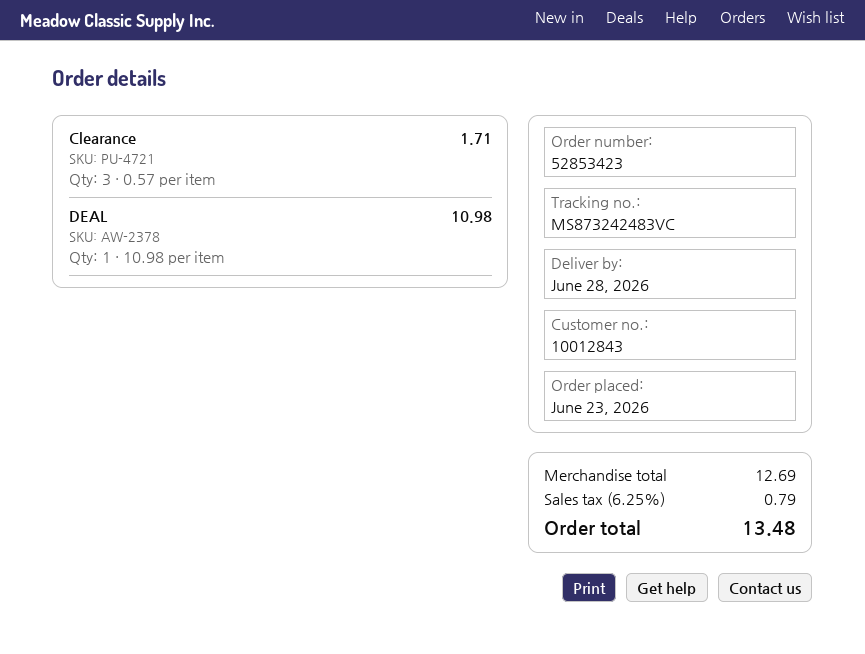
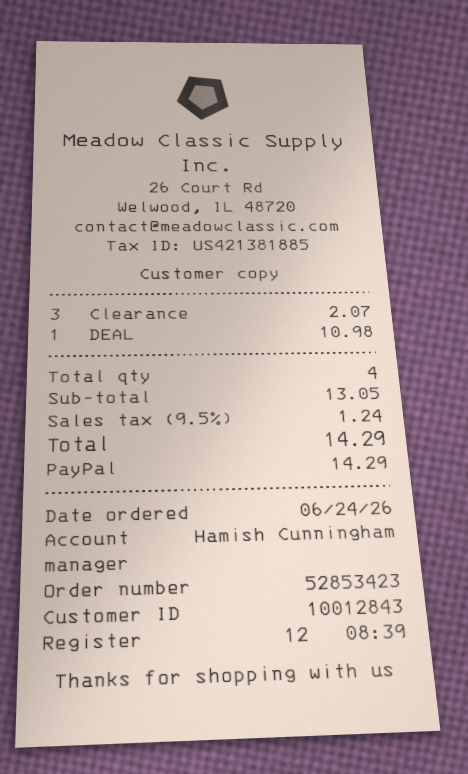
order date: 2026-06-23 -> 2026-06-24
Clearance: 3 for 1.71 -> 3 for 2.07
subtotal: 12.69 -> 13.05
tax: 6.25% = 0.79 -> 9.5% = 1.24
total: 13.48 -> 14.29

